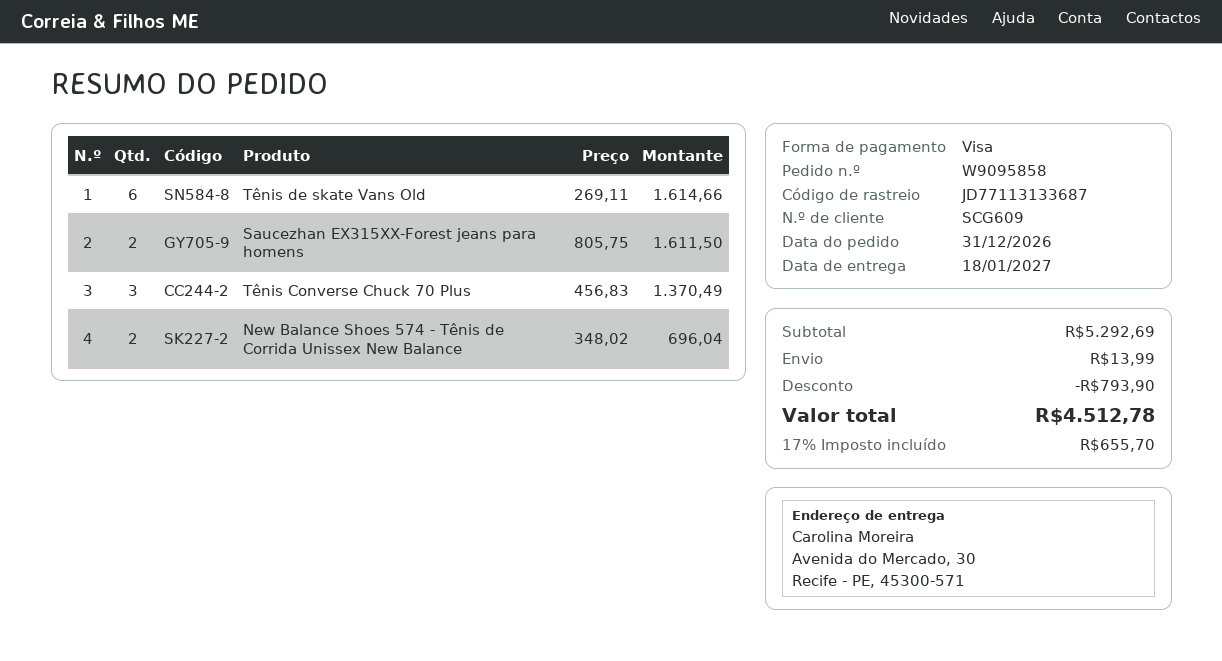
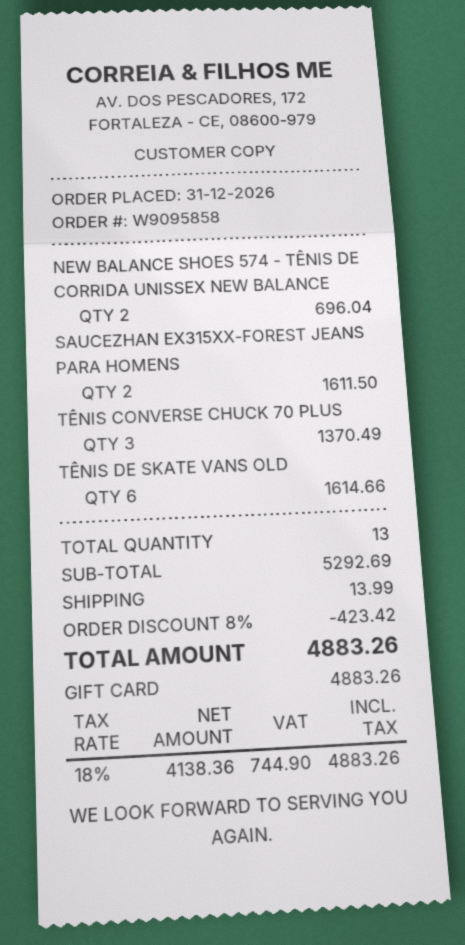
payment method: Visa -> gift card
discount: 793.90 -> 423.42
tax: 17% = 655.70 -> 18% = 744.90
total: 4512.78 -> 4883.26

